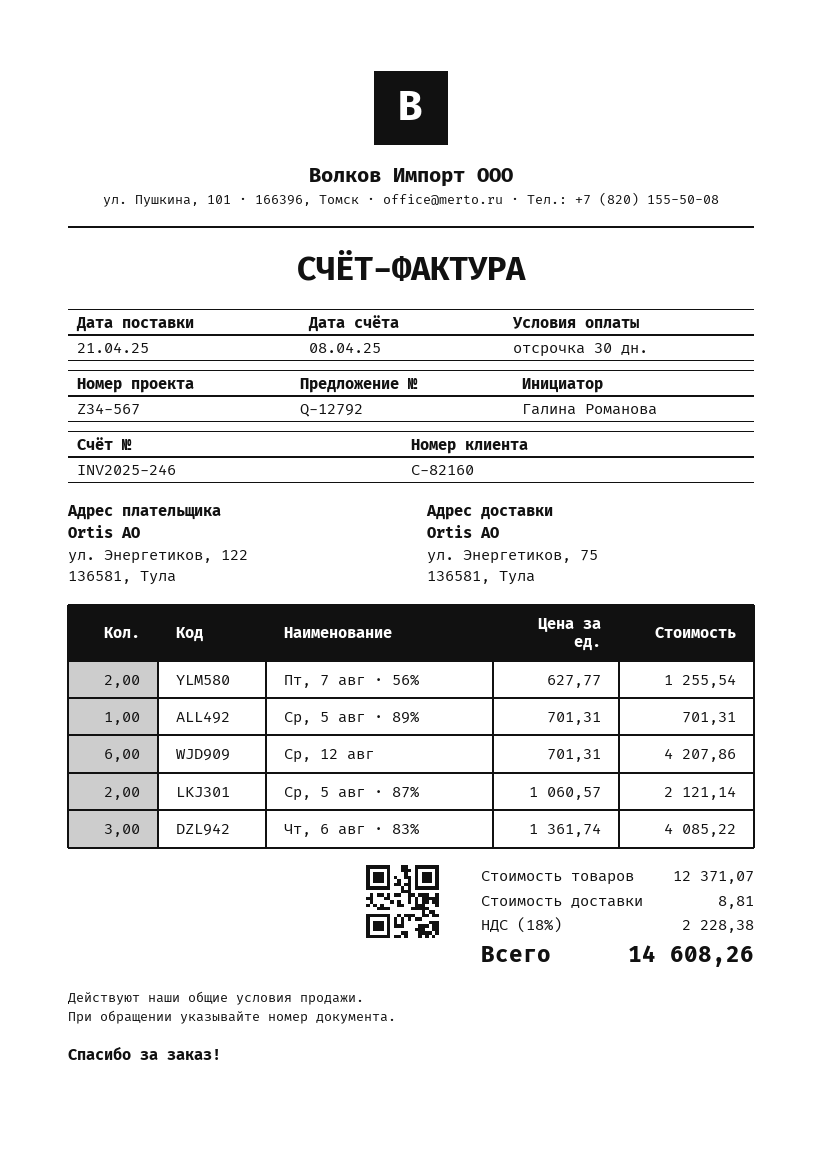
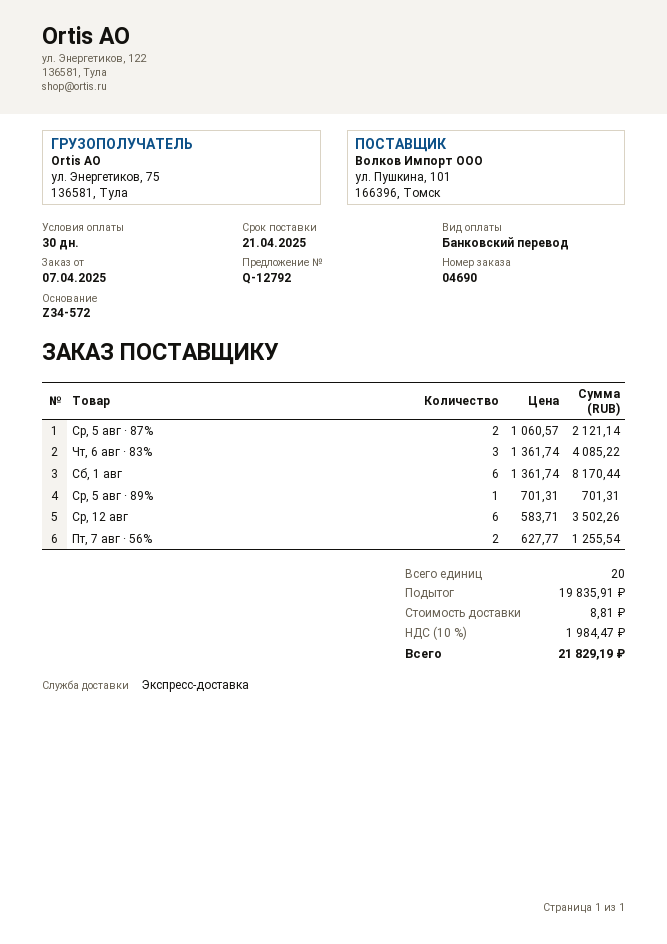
reference: Z34-567 -> Z34-572
Ср, 12 авг: 6 x 701.31 = 4207.86 -> 6 x 583.71 = 3502.26
Сб, 1 авг: none -> 6 x 1361.74 = 8170.44
subtotal: 12371.07 -> 19835.91
tax: 18% = 2228.38 -> 10% = 1984.47
total: 14608.26 -> 21829.19

